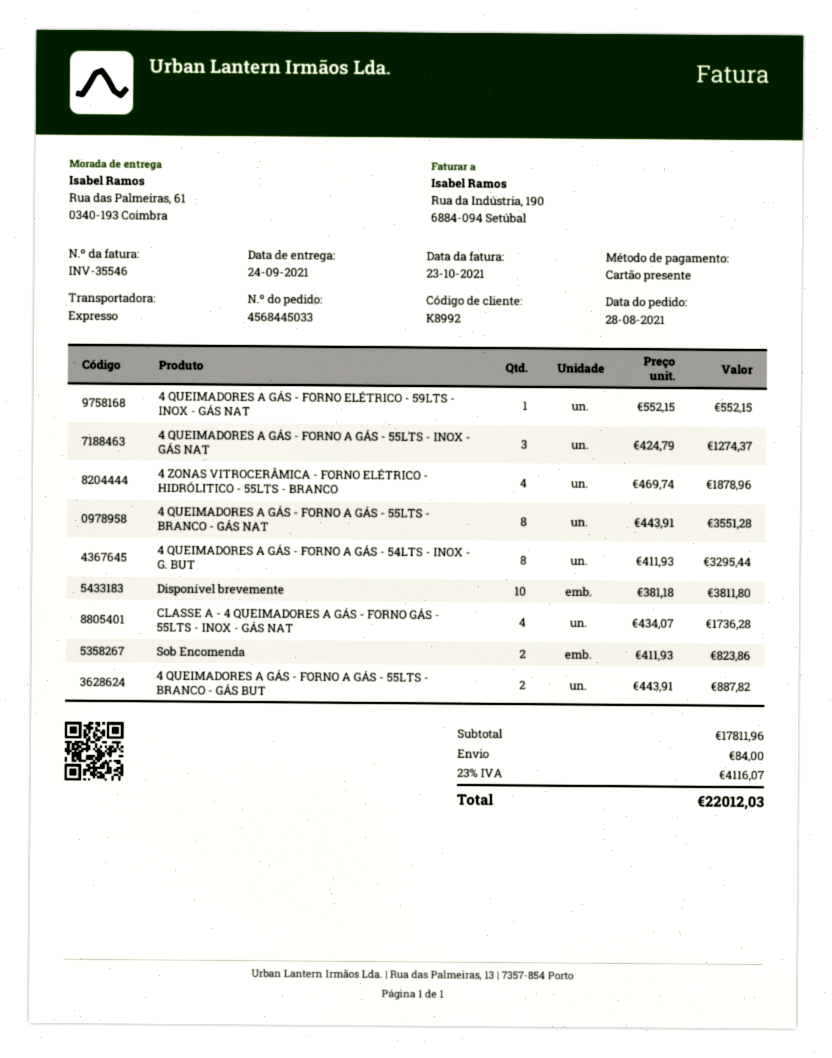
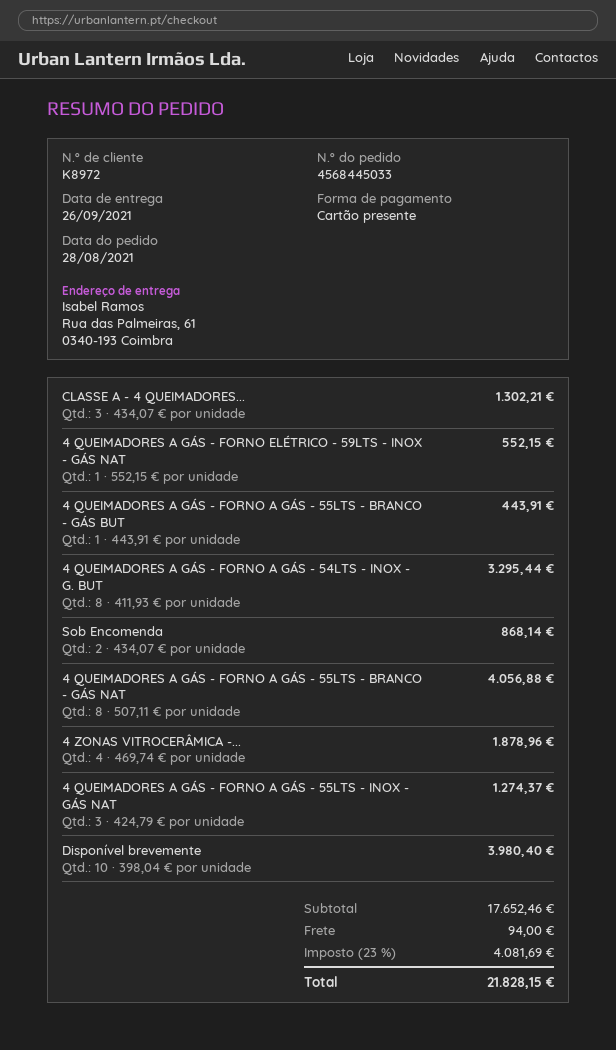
delivery date: 2021-09-24 -> 2021-09-26
customer number: K8992 -> K8972
4 QUEIMADORES A GÁS - FORNO A GÁS - 55LTS - BRANCO - GÁS NAT: 8 x 443.91 = 3551.28 -> 8 x 507.11 = 4056.88
Disponível brevemente: 10 x 381.18 = 3811.80 -> 10 x 398.04 = 3980.40
CLASSE A - 4 QUEIMADORES A GÁS - FORNO GÁS - 55LTS - INOX - GÁS NAT: 4 x 434.07 = 1736.28 -> 3 x 434.07 = 1302.21
Sob Encomenda: 2 x 411.93 = 823.86 -> 2 x 434.07 = 868.14
4 QUEIMADORES A GÁS - FORNO A GÁS - 55LTS - BRANCO - GÁS BUT: 2 x 443.91 = 887.82 -> 1 x 443.91 = 443.91
subtotal: 17811.96 -> 17652.46
shipping: 84.00 -> 94.00
tax: 23% = 4116.07 -> 23% = 4081.69
total: 22012.03 -> 21828.15

